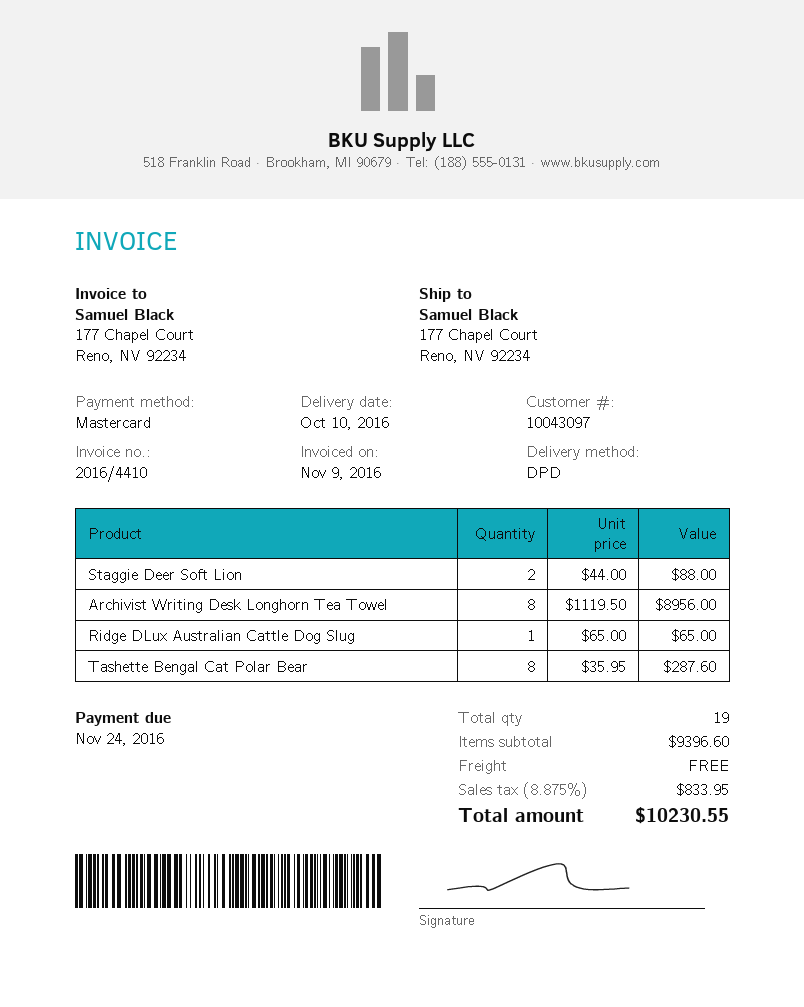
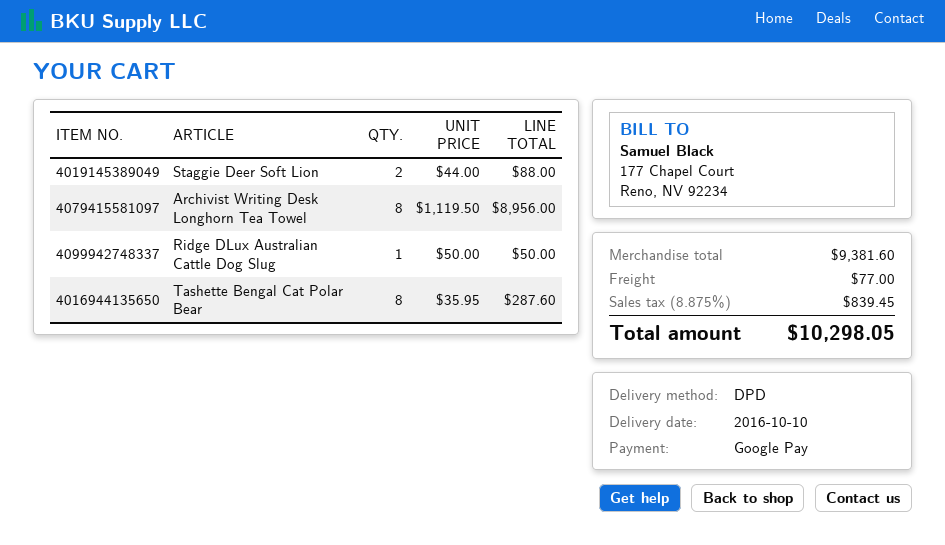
payment method: Mastercard -> Google Pay
Ridge DLux Australian Cattle Dog Slug: 1 x 65.00 = 65.00 -> 1 x 50.00 = 50.00
subtotal: 9396.60 -> 9381.60
shipping: 0.00 -> 77.00
tax: 8.875% = 833.95 -> 8.875% = 839.45
total: 10230.55 -> 10298.05

